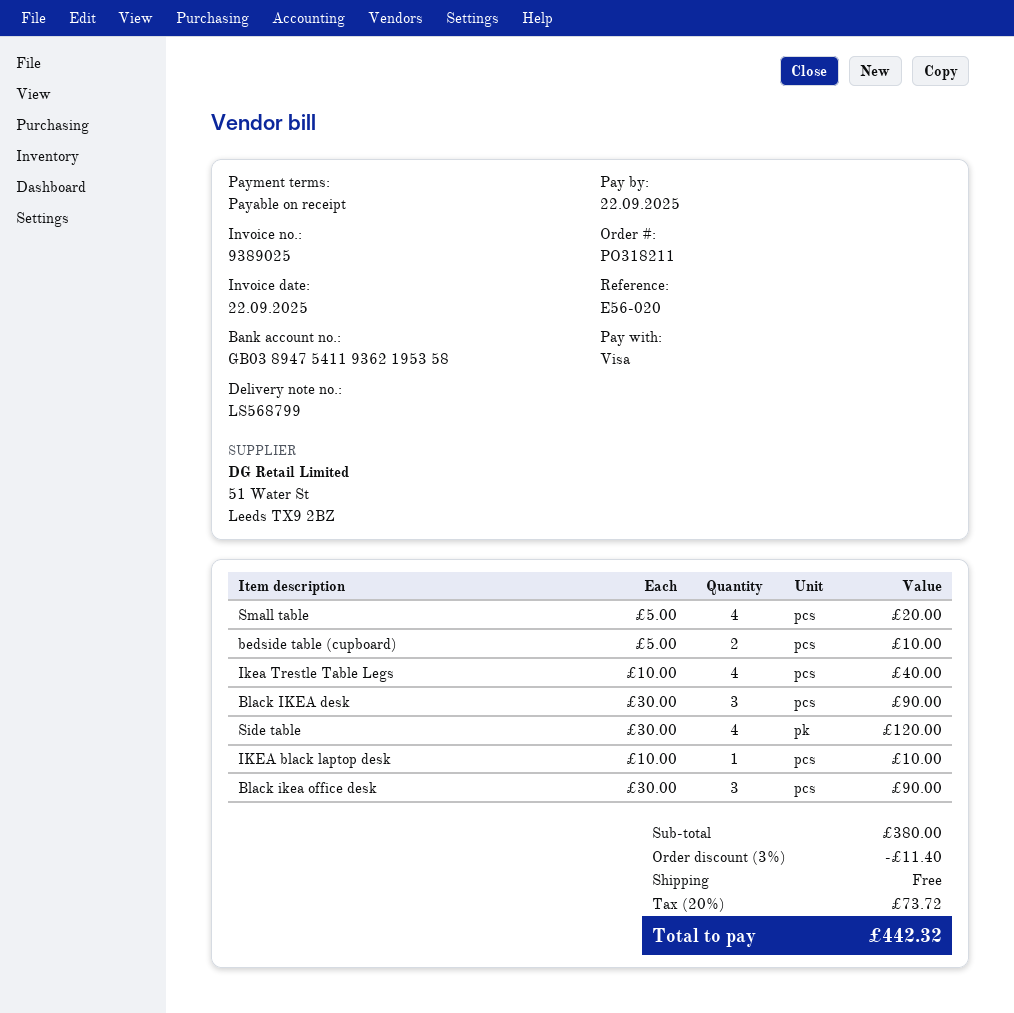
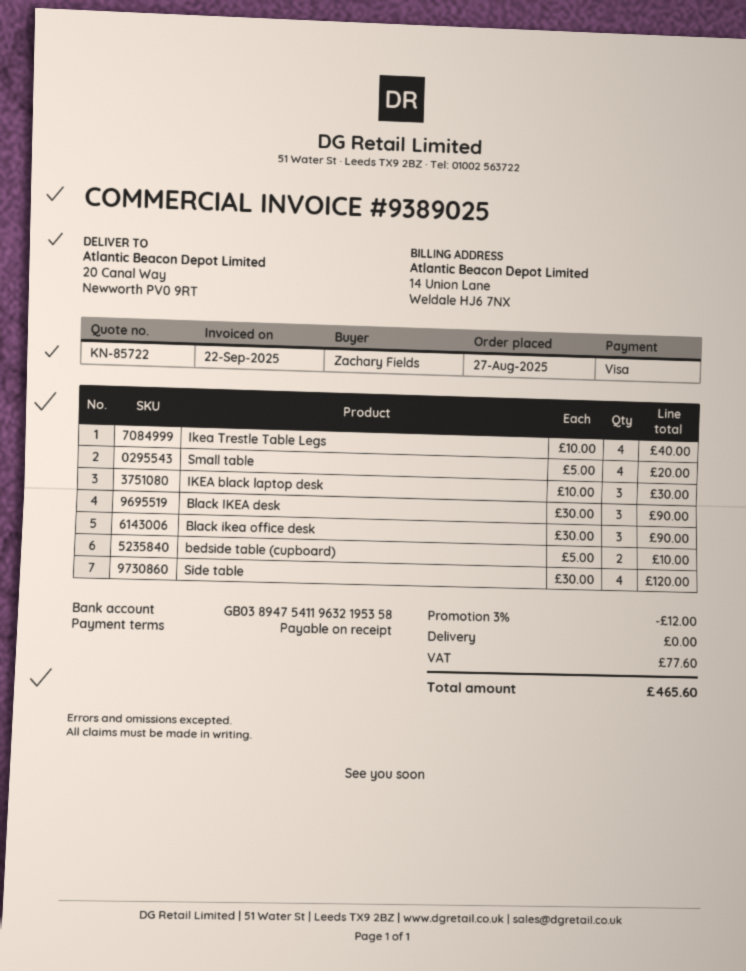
bank account: GB03894754119362195358 -> GB03894754119632195358
IKEA black laptop desk: 1 x 10.00 = 10.00 -> 3 x 10.00 = 30.00
discount: 3% = 11.40 -> 3% = 12.00
tax: 73.72 -> 77.60
total: 442.32 -> 465.60

